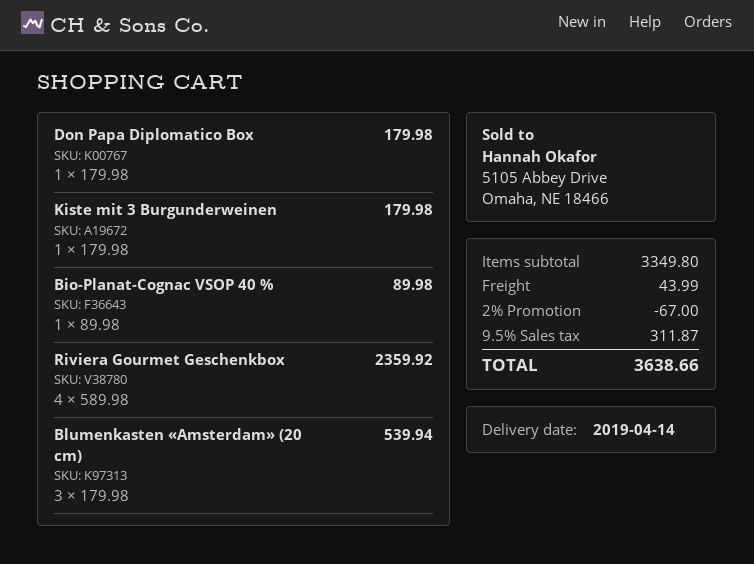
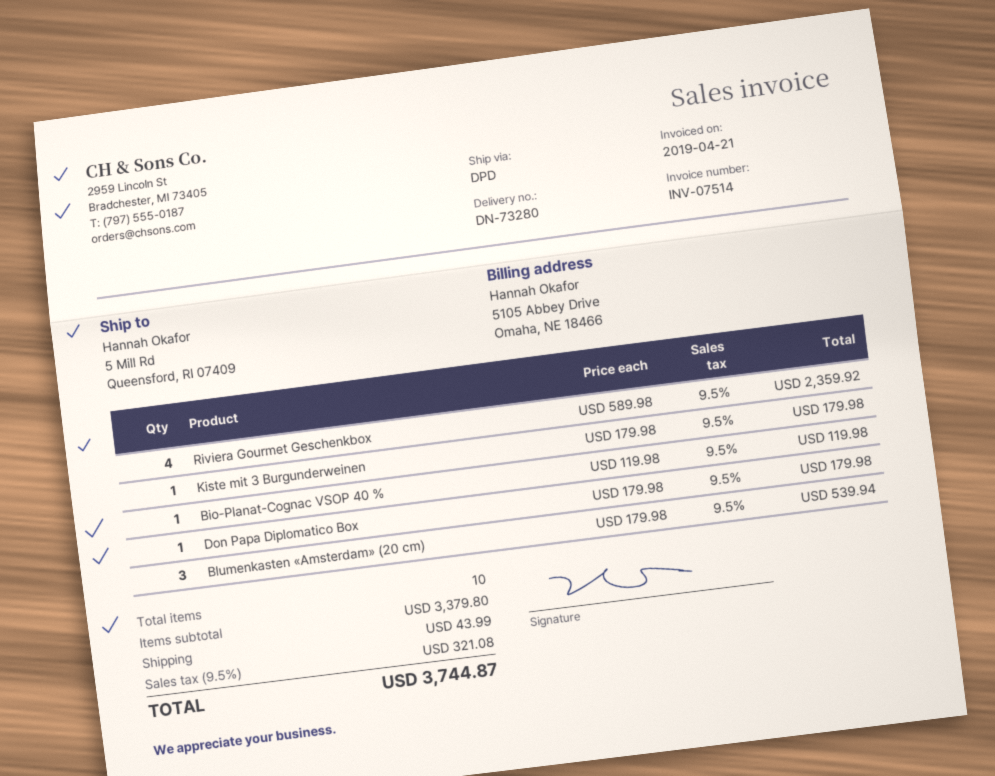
Bio-Planat-Cognac VSOP 40 %: 1 x 89.98 = 89.98 -> 1 x 119.98 = 119.98
subtotal: 3349.80 -> 3379.80
discount: 2% = 67.00 -> none
tax: 9.5% = 311.87 -> 9.5% = 321.08
total: 3638.66 -> 3744.87

